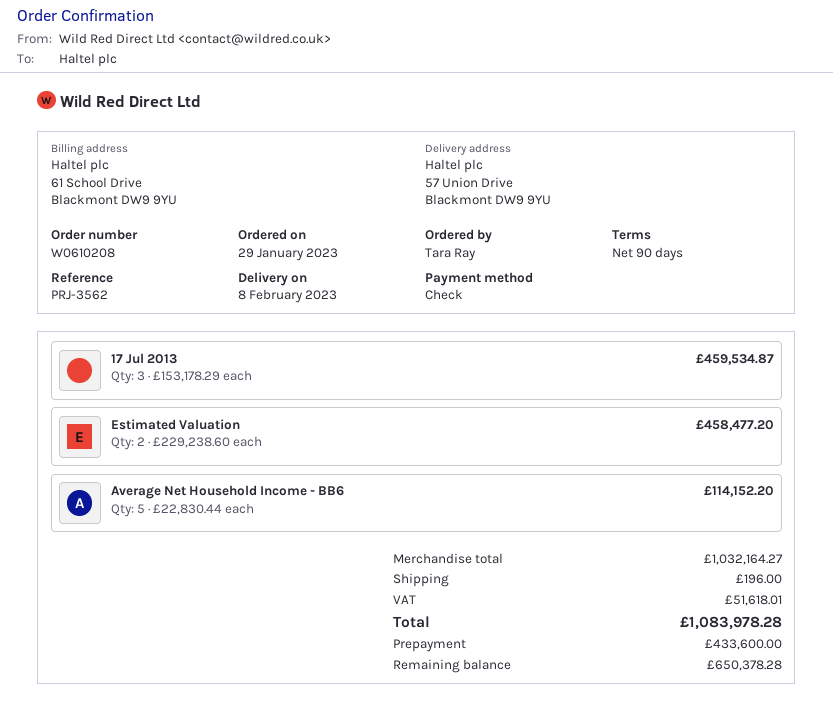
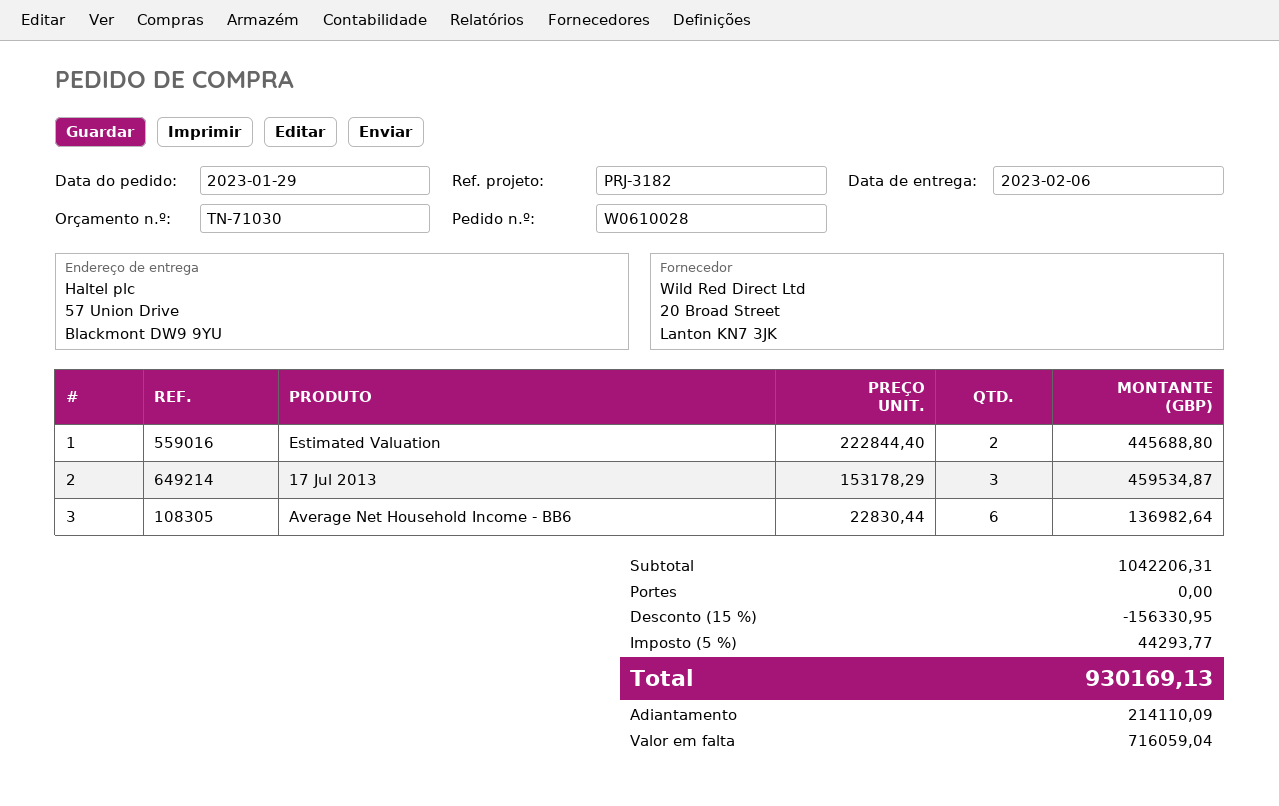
order number: W0610208 -> W0610028
delivery date: 2023-02-08 -> 2023-02-06
reference: PRJ-3562 -> PRJ-3182
Estimated Valuation: 2 x 229238.60 = 458477.20 -> 2 x 222844.40 = 445688.80
Average Net Household Income - BB6: 5 x 22830.44 = 114152.20 -> 6 x 22830.44 = 136982.64
subtotal: 1032164.27 -> 1042206.31
discount: none -> 15% = 156330.95
shipping: 196.00 -> 0.00
tax: 51618.01 -> 44293.77
total: 1083978.28 -> 930169.13
deposit: 433600.00 -> 214110.09
balance: 650378.28 -> 716059.04

